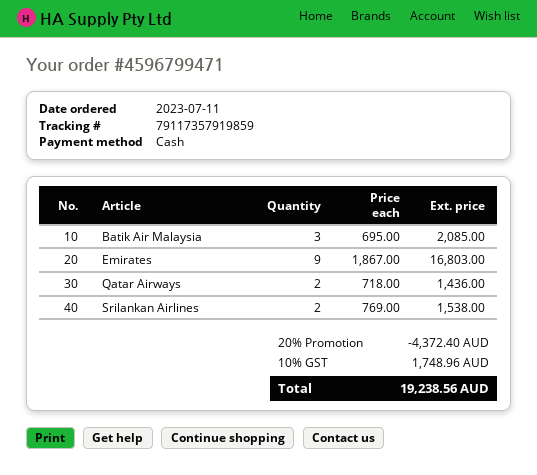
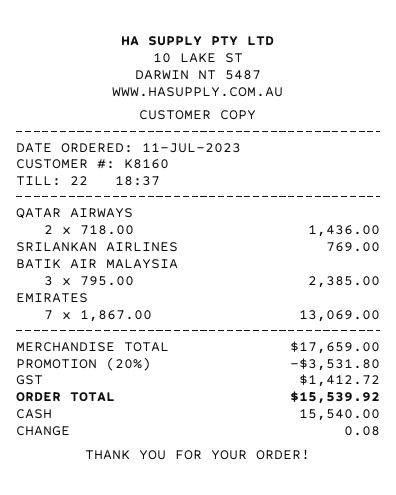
Batik Air Malaysia: 3 x 695.00 = 2085.00 -> 3 x 795.00 = 2385.00
Emirates: 9 x 1867.00 = 16803.00 -> 7 x 1867.00 = 13069.00
Srilankan Airlines: 2 x 769.00 = 1538.00 -> 1 x 769.00 = 769.00
discount: 20% = 4372.40 -> 20% = 3531.80
tax: 1748.96 -> 1412.72
total: 19238.56 -> 15539.92

